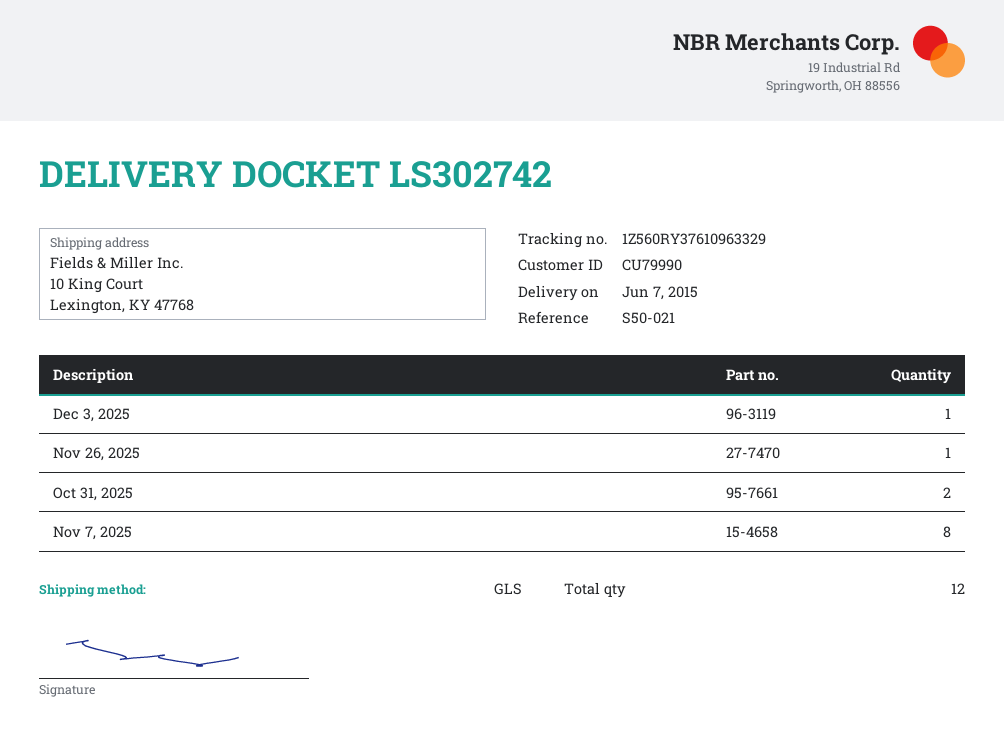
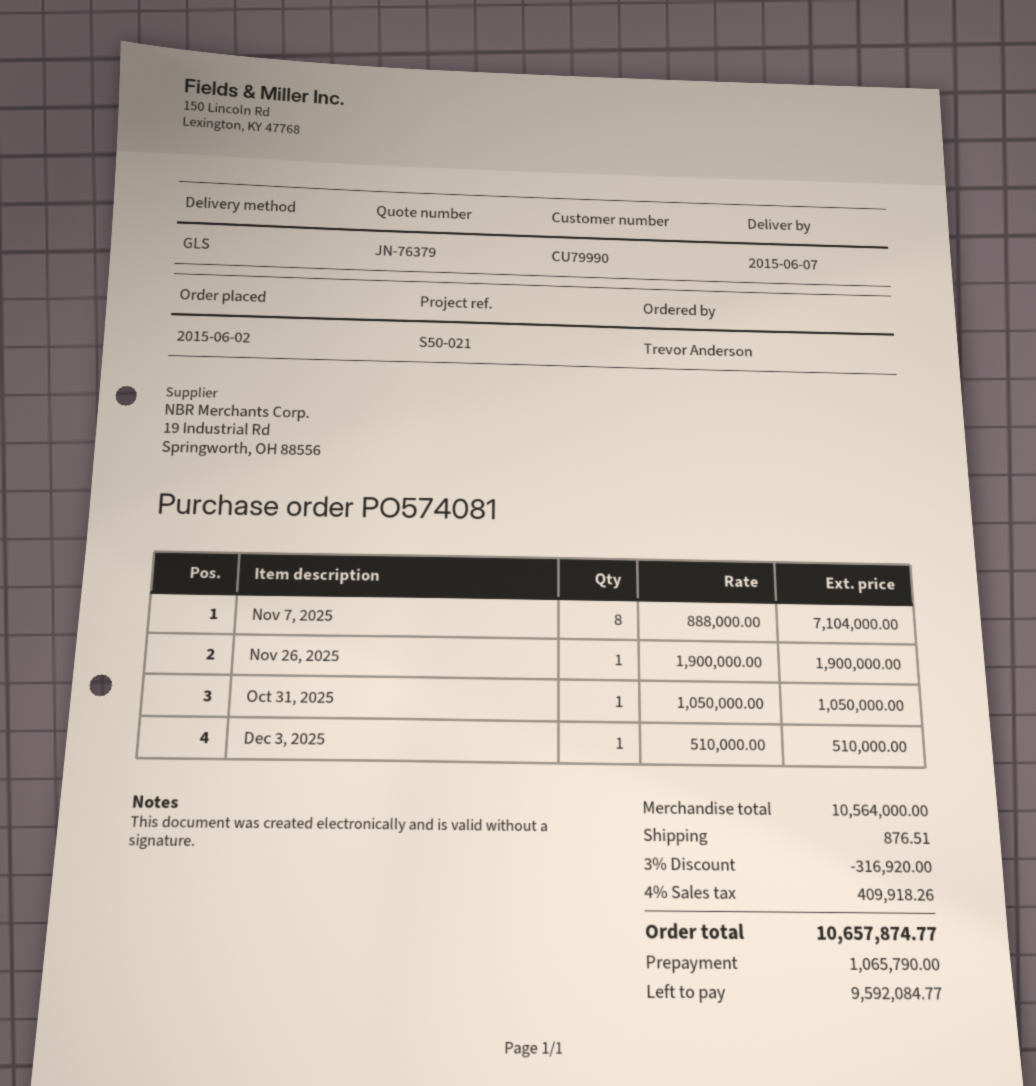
Oct 31, 2025: 2 -> 1

